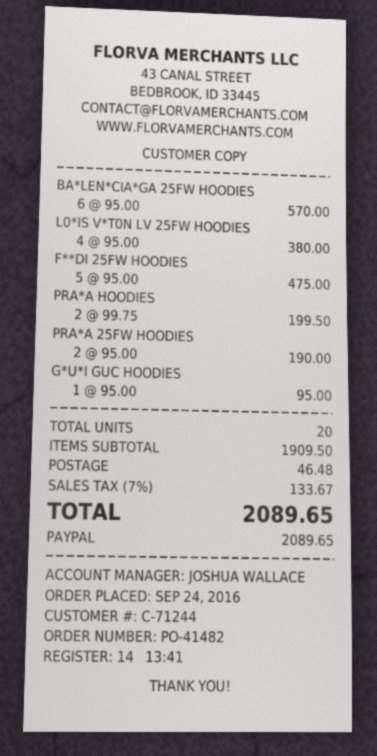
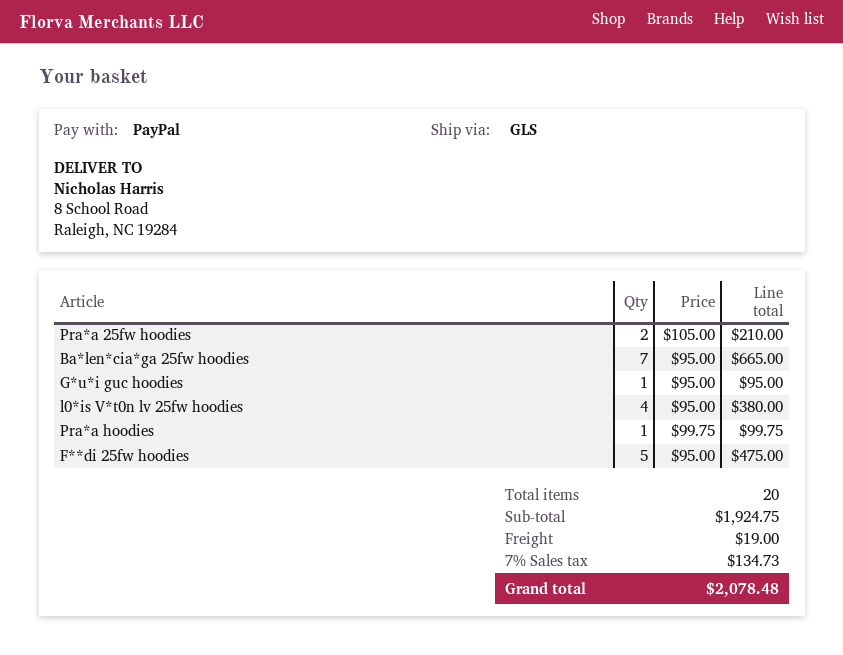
BA*LEN*CIA*GA 25FW HOODIES: 6 x 95.00 = 570.00 -> 7 x 95.00 = 665.00
PRA*A HOODIES: 2 x 99.75 = 199.50 -> 1 x 99.75 = 99.75
PRA*A 25FW HOODIES: 2 x 95.00 = 190.00 -> 2 x 105.00 = 210.00
subtotal: 1909.50 -> 1924.75
shipping: 46.48 -> 19.00
tax: 7% = 133.67 -> 7% = 134.73
total: 2089.65 -> 2078.48

